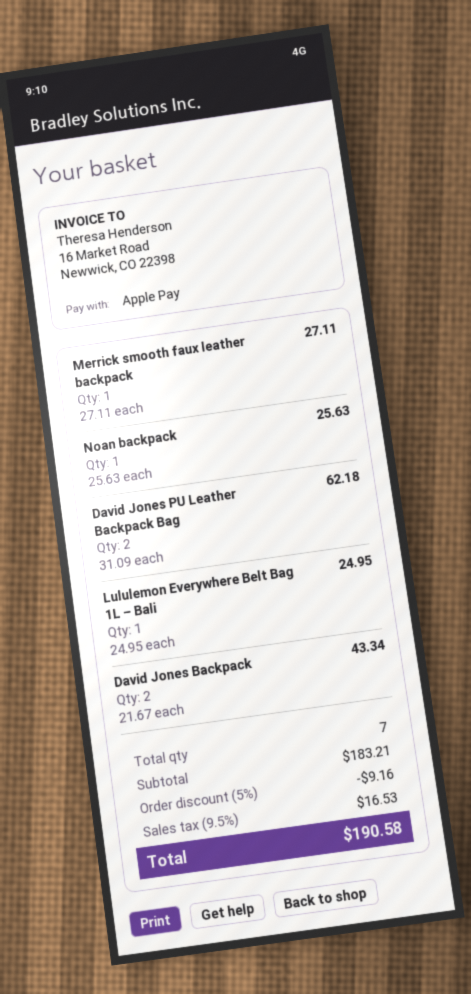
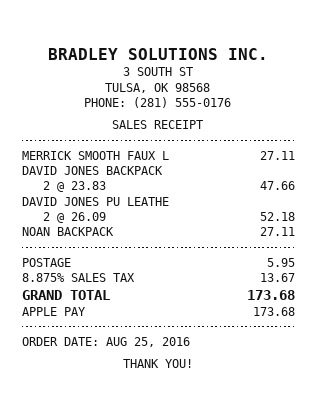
Noan backpack: 1 x 25.63 = 25.63 -> 1 x 27.11 = 27.11
David Jones PU Leather Backpack Bag: 2 x 31.09 = 62.18 -> 2 x 26.09 = 52.18
Lululemon Everywhere Belt Bag 1L – Bali: 1 x 24.95 = 24.95 -> none
David Jones Backpack: 2 x 21.67 = 43.34 -> 2 x 23.83 = 47.66
discount: 5% = 9.16 -> none
shipping: none -> 5.95
tax: 9.5% = 16.53 -> 8.875% = 13.67
total: 190.58 -> 173.68

